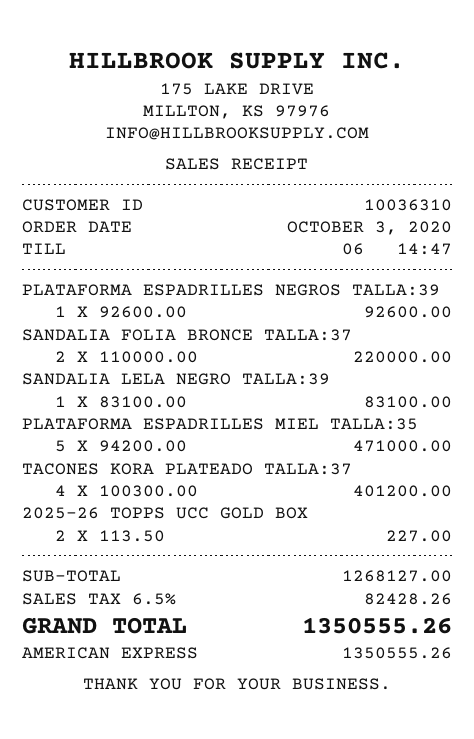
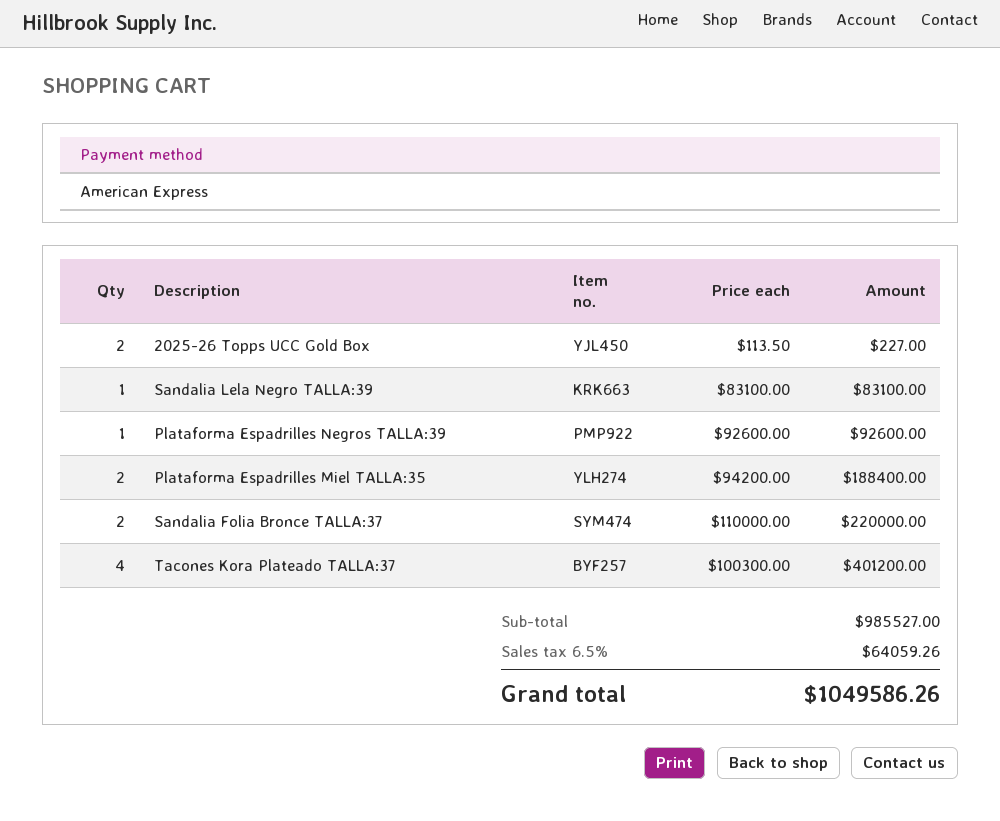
PLATAFORMA ESPADRILLES MIEL TALLA:35: 5 x 94200.00 = 471000.00 -> 2 x 94200.00 = 188400.00
subtotal: 1268127.00 -> 985527.00
tax: 6.5% = 82428.26 -> 6.5% = 64059.26
total: 1350555.26 -> 1049586.26

